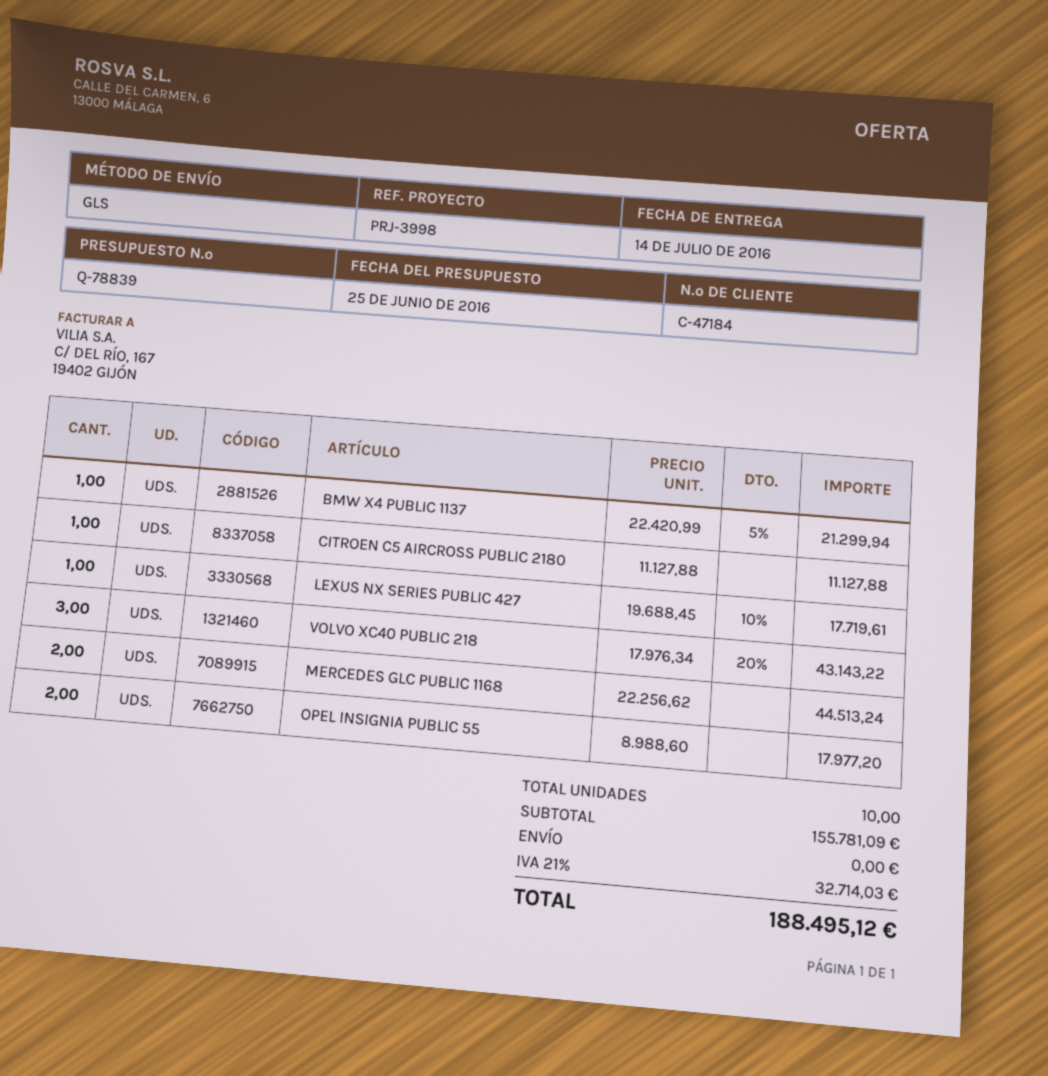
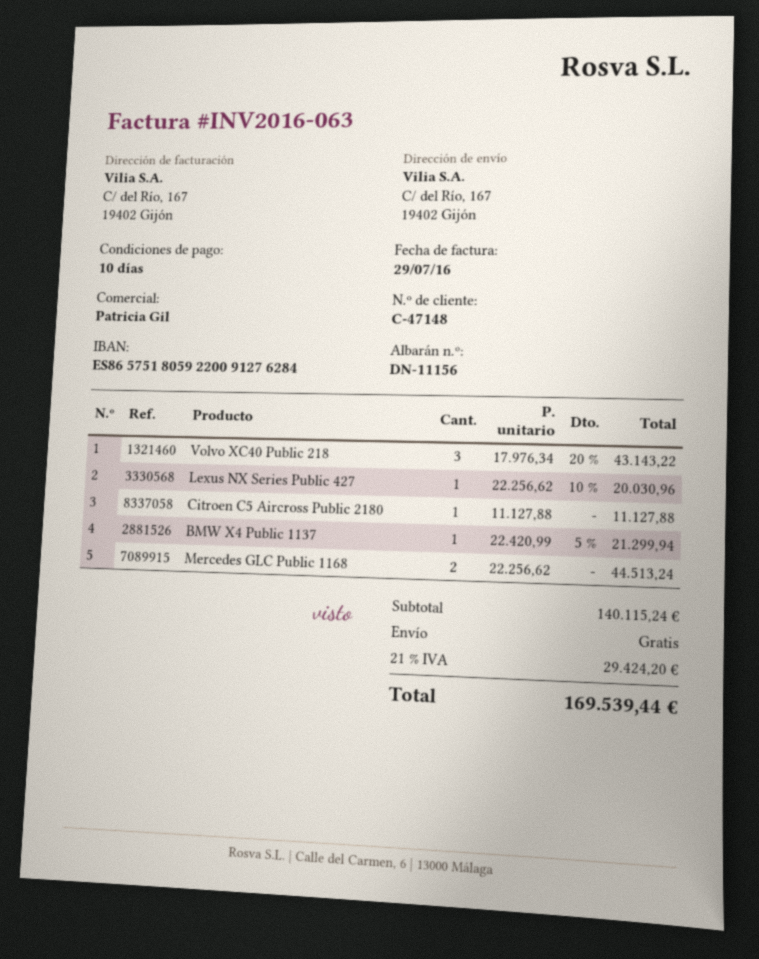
customer number: C-47184 -> C-47148
LEXUS NX SERIES PUBLIC 427: 1 x 19688.45 - 10% = 17719.61 -> 1 x 22256.62 - 10% = 20030.96
OPEL INSIGNIA PUBLIC 55: 2 x 8988.60 = 17977.20 -> none
subtotal: 155781.09 -> 140115.24
tax: 21% = 32714.03 -> 21% = 29424.20
total: 188495.12 -> 169539.44

